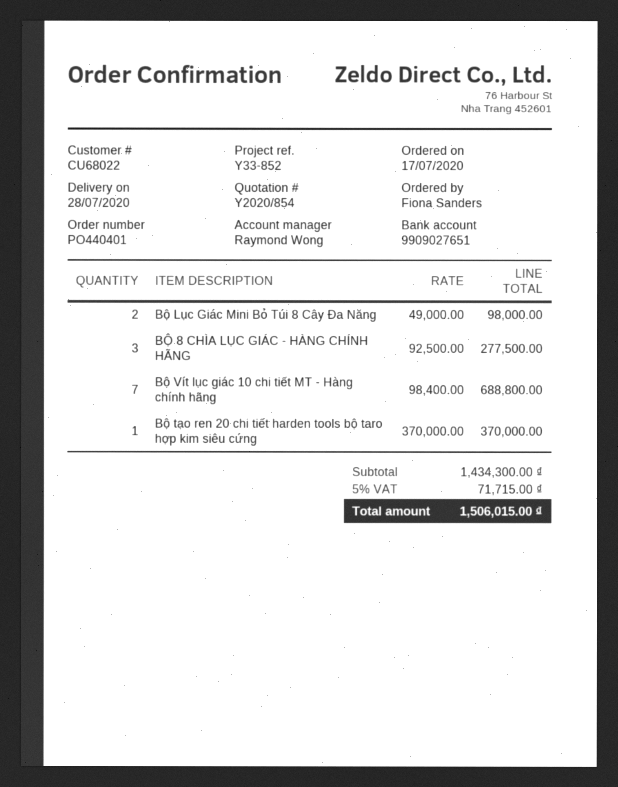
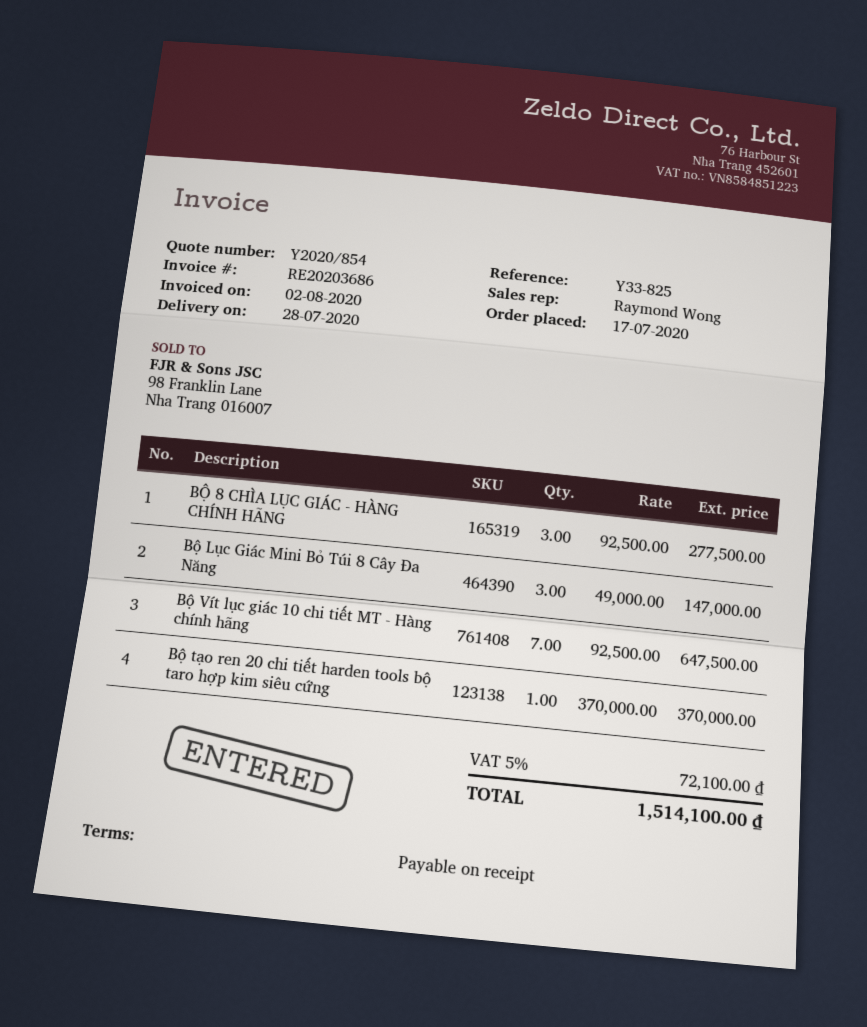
reference: Y33-852 -> Y33-825
Bộ Lục Giác Mini Bỏ Túi 8 Cây Đa Năng: 2 x 49000.00 = 98000.00 -> 3 x 49000.00 = 147000.00
Bộ Vít lục giác 10 chi tiết MT - Hàng chính hãng: 7 x 98400.00 = 688800.00 -> 7 x 92500.00 = 647500.00
tax: 5% = 71715.00 -> 5% = 72100.00
total: 1506015.00 -> 1514100.00

